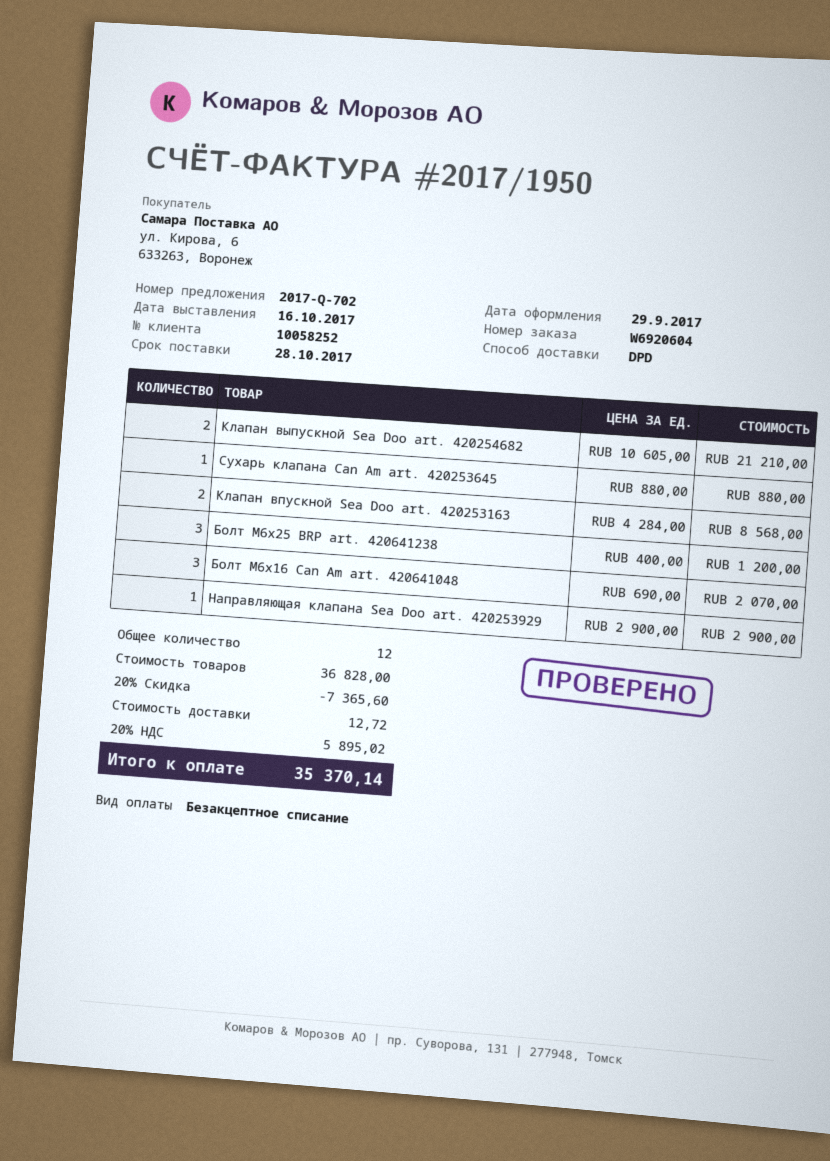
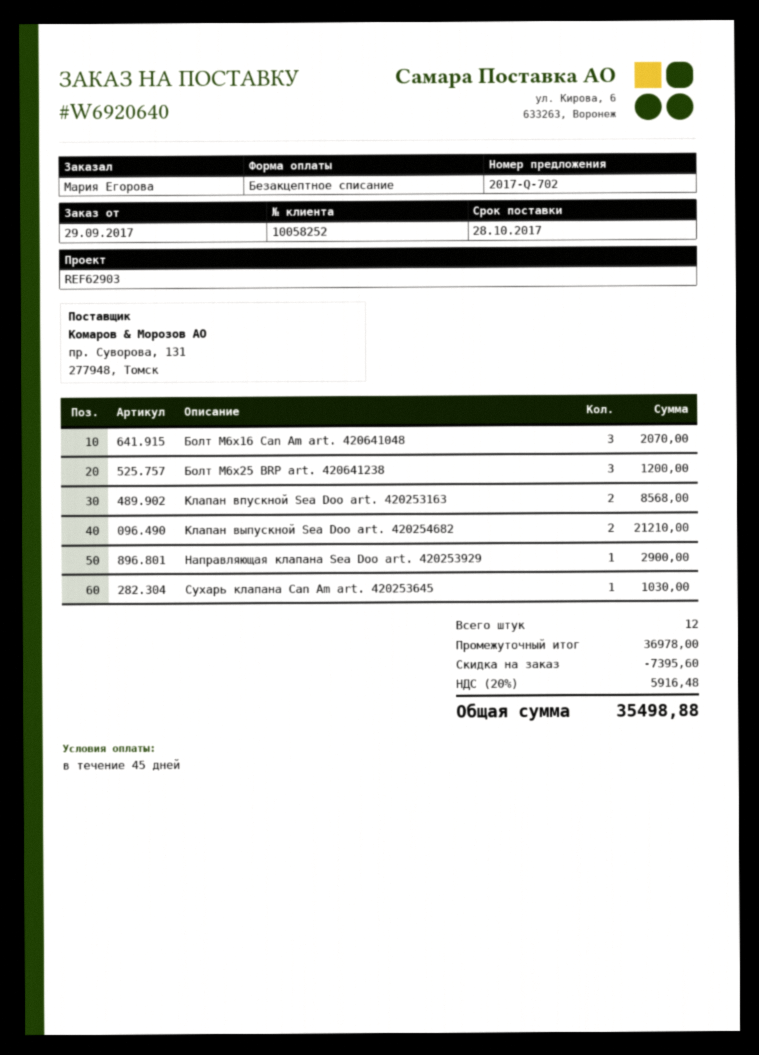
order number: W6920604 -> W6920640
Сухарь клапана Can Am art. 420253645: 1 for 880.00 -> 1 for 1030.00
subtotal: 36828.00 -> 36978.00
discount: 7365.60 -> 7395.60
shipping: 12.72 -> none
tax: 20% = 5895.02 -> 20% = 5916.48
total: 35370.14 -> 35498.88

